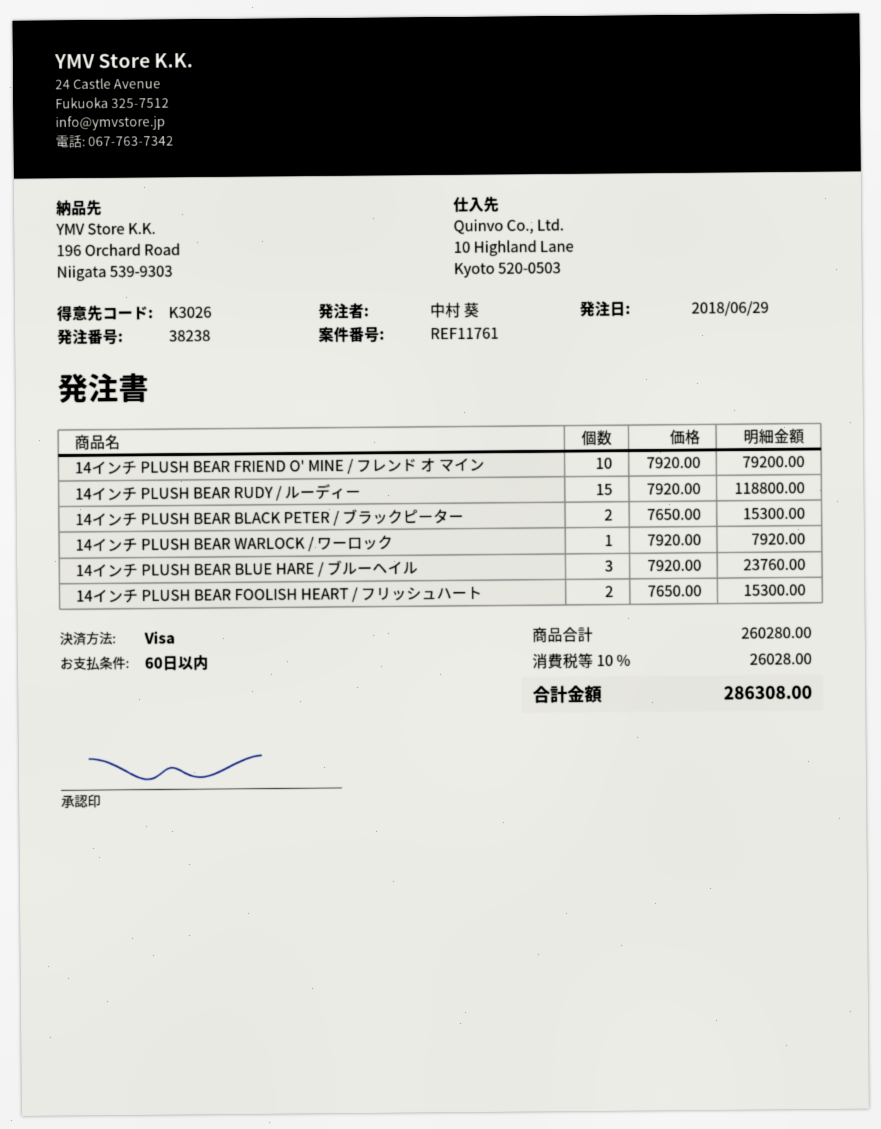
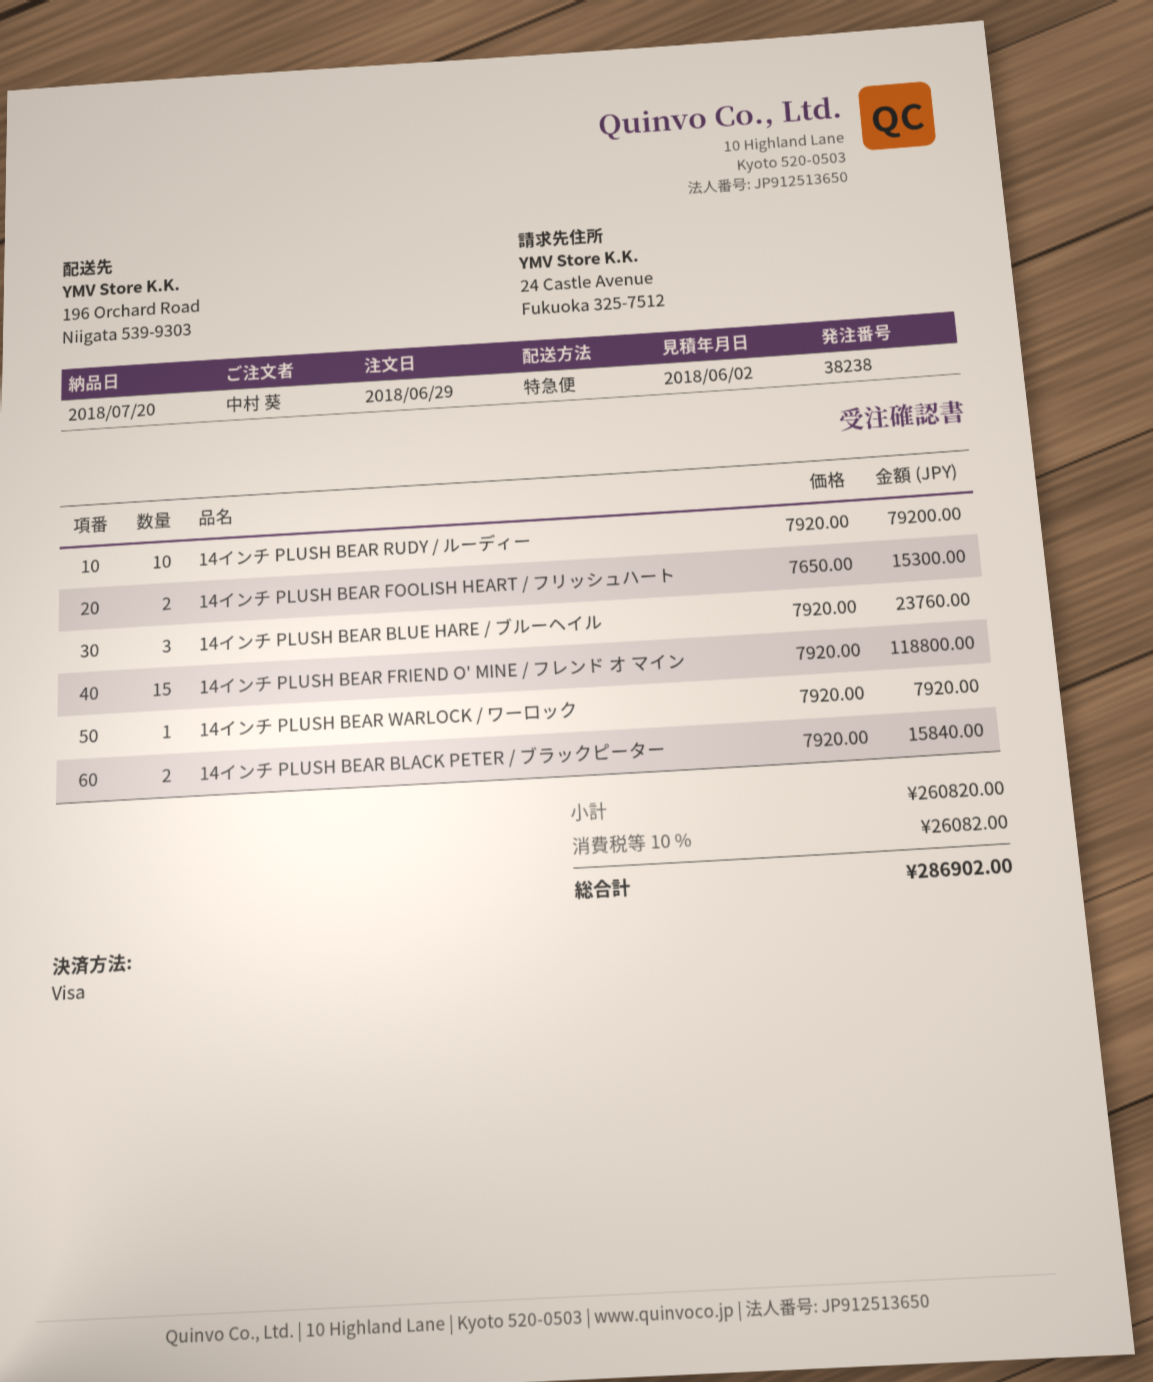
14インチ PLUSH BEAR FRIEND O' MINE / フレンド オ マイン: 10 x 7920.00 = 79200.00 -> 15 x 7920.00 = 118800.00
14インチ PLUSH BEAR RUDY / ルーディー: 15 x 7920.00 = 118800.00 -> 10 x 7920.00 = 79200.00
14インチ PLUSH BEAR BLACK PETER / ブラックピーター: 2 x 7650.00 = 15300.00 -> 2 x 7920.00 = 15840.00
subtotal: 260280.00 -> 260820.00
tax: 10% = 26028.00 -> 10% = 26082.00
total: 286308.00 -> 286902.00

